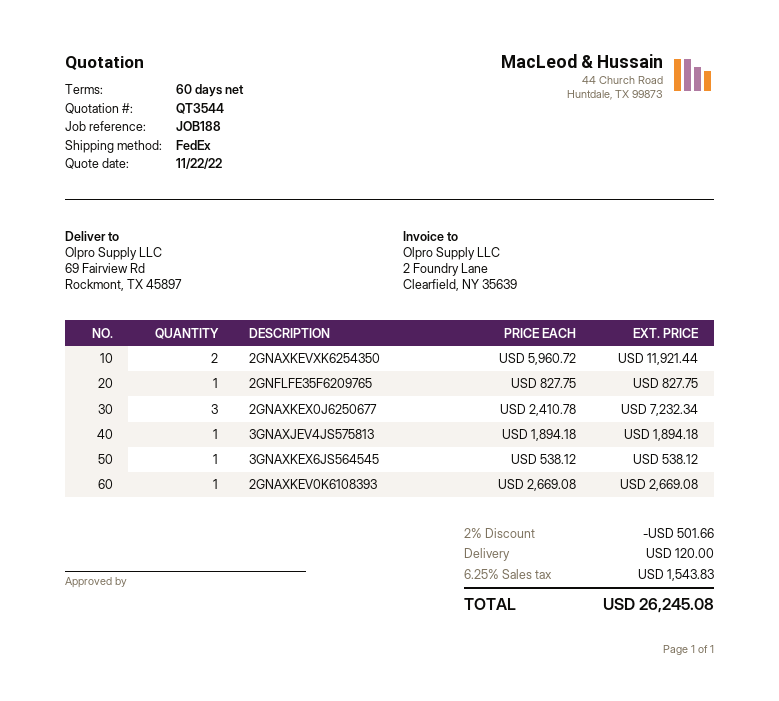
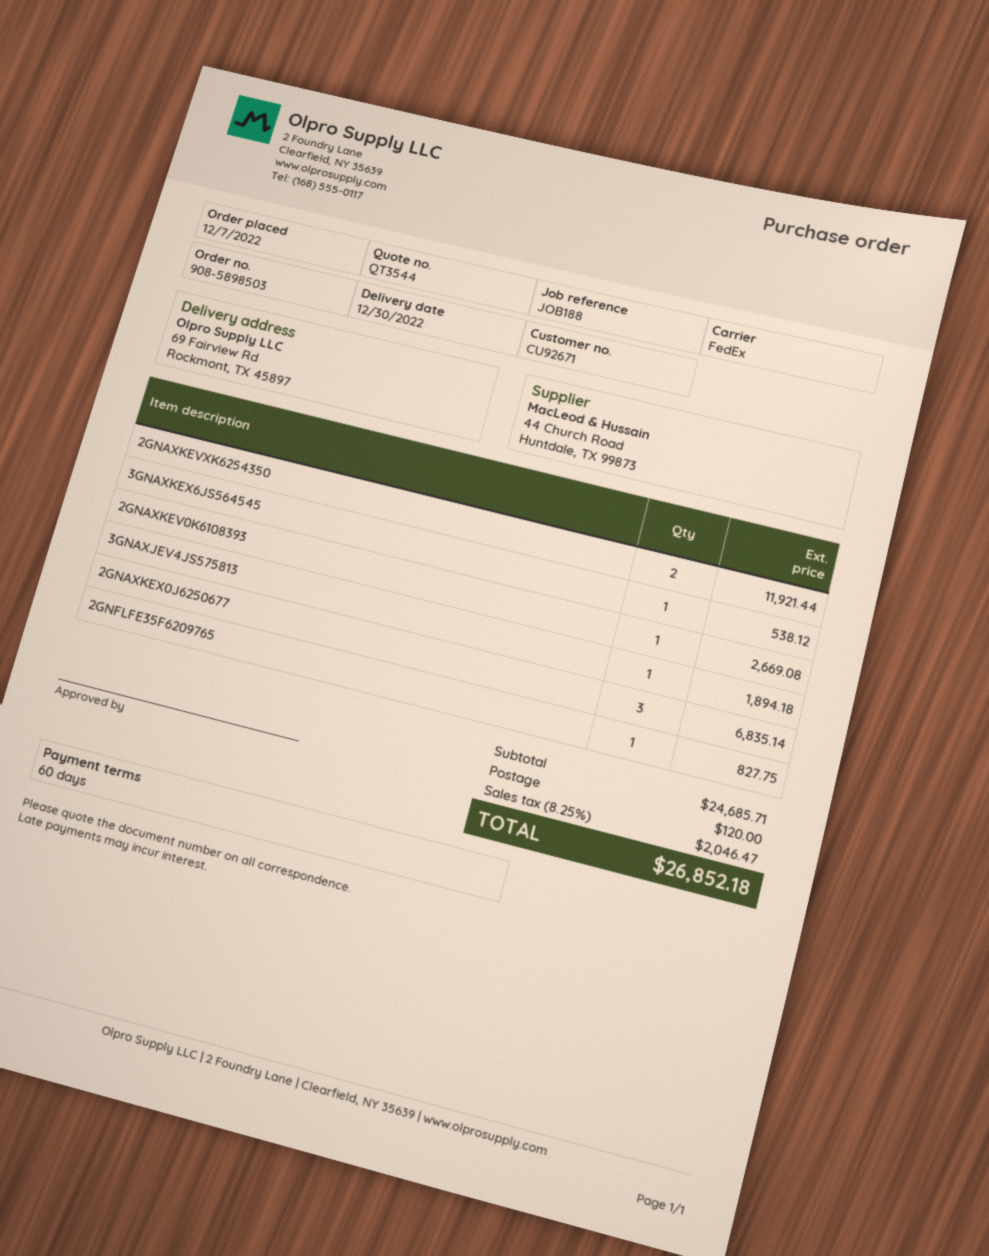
2GNAXKEX0J6250677: 3 for 7232.34 -> 3 for 6835.14
discount: 2% = 501.66 -> none
tax: 6.25% = 1543.83 -> 8.25% = 2046.47
total: 26245.08 -> 26852.18

